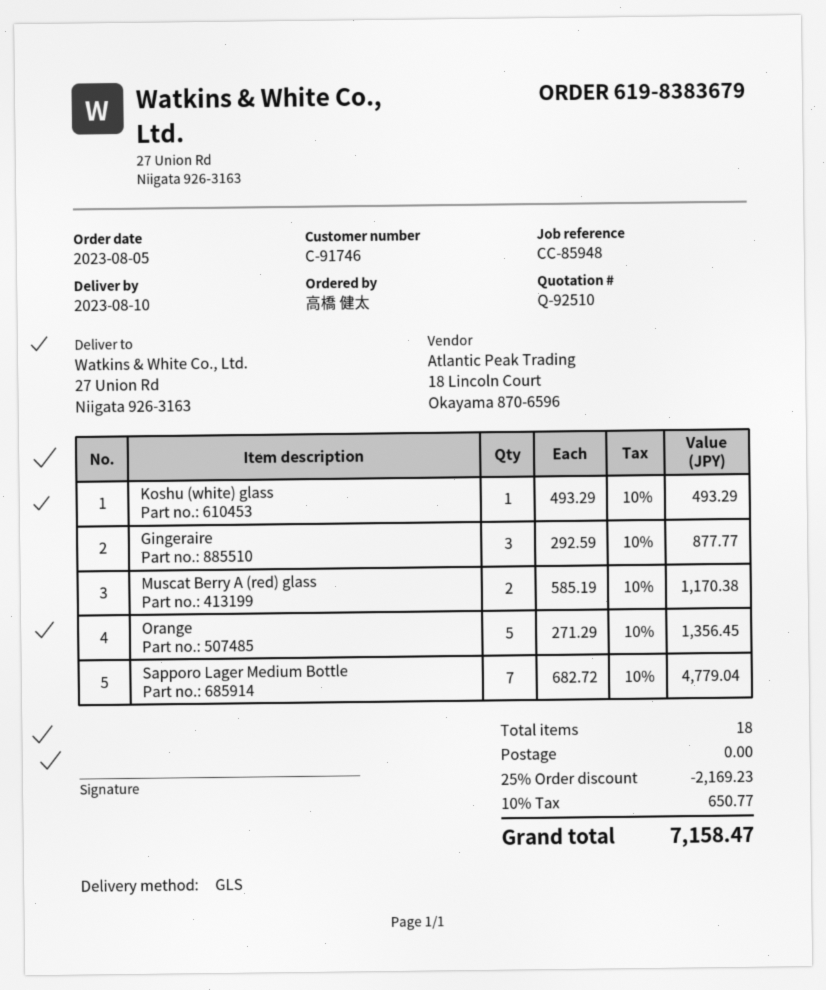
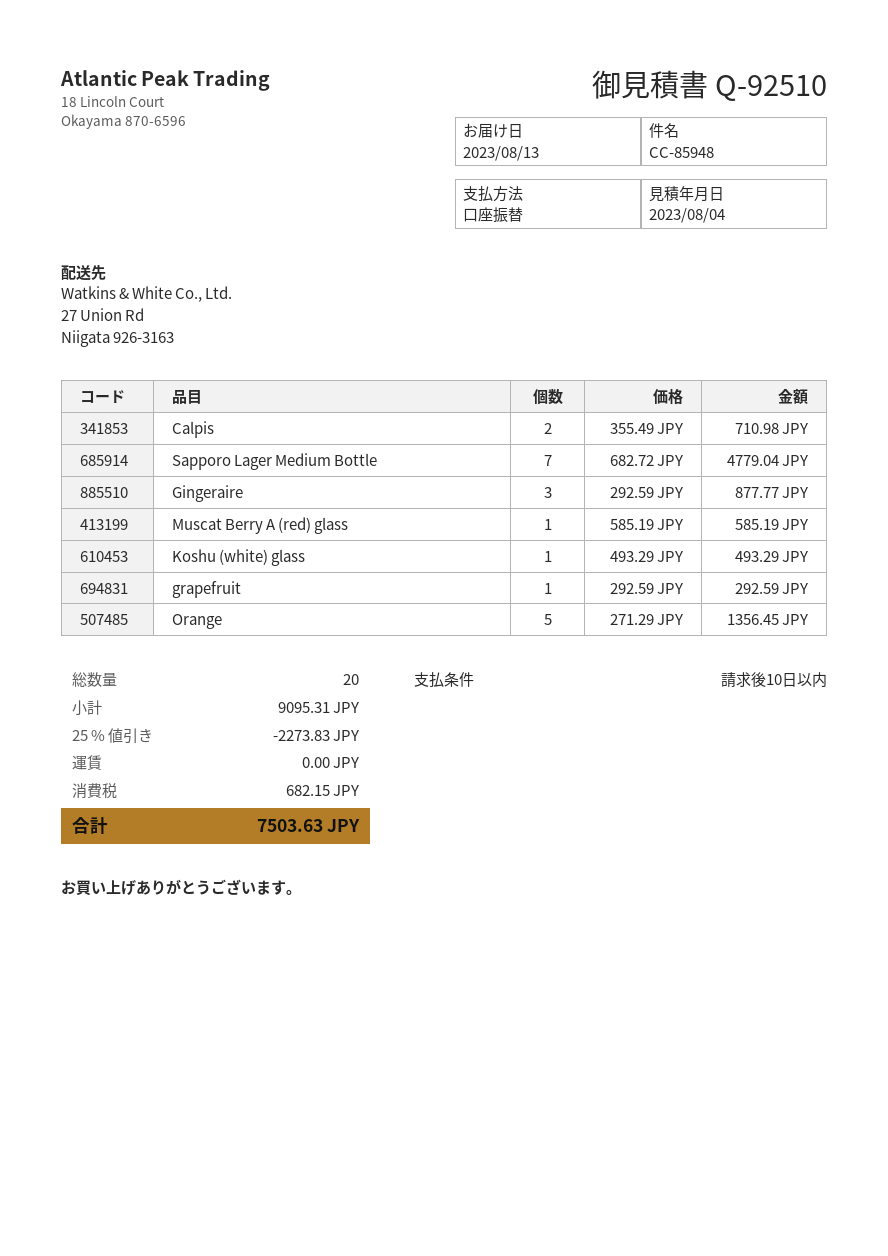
delivery date: 2023-08-10 -> 2023-08-13
Muscat Berry A (red) glass: 2 x 585.19 = 1170.38 -> 1 x 585.19 = 585.19
Calpis: none -> 2 x 355.49 = 710.98
grapefruit: none -> 1 x 292.59 = 292.59
total quantity: 18 -> 20
discount: 25% = 2169.23 -> 25% = 2273.83
tax: 650.77 -> 682.15
total: 7158.47 -> 7503.63

